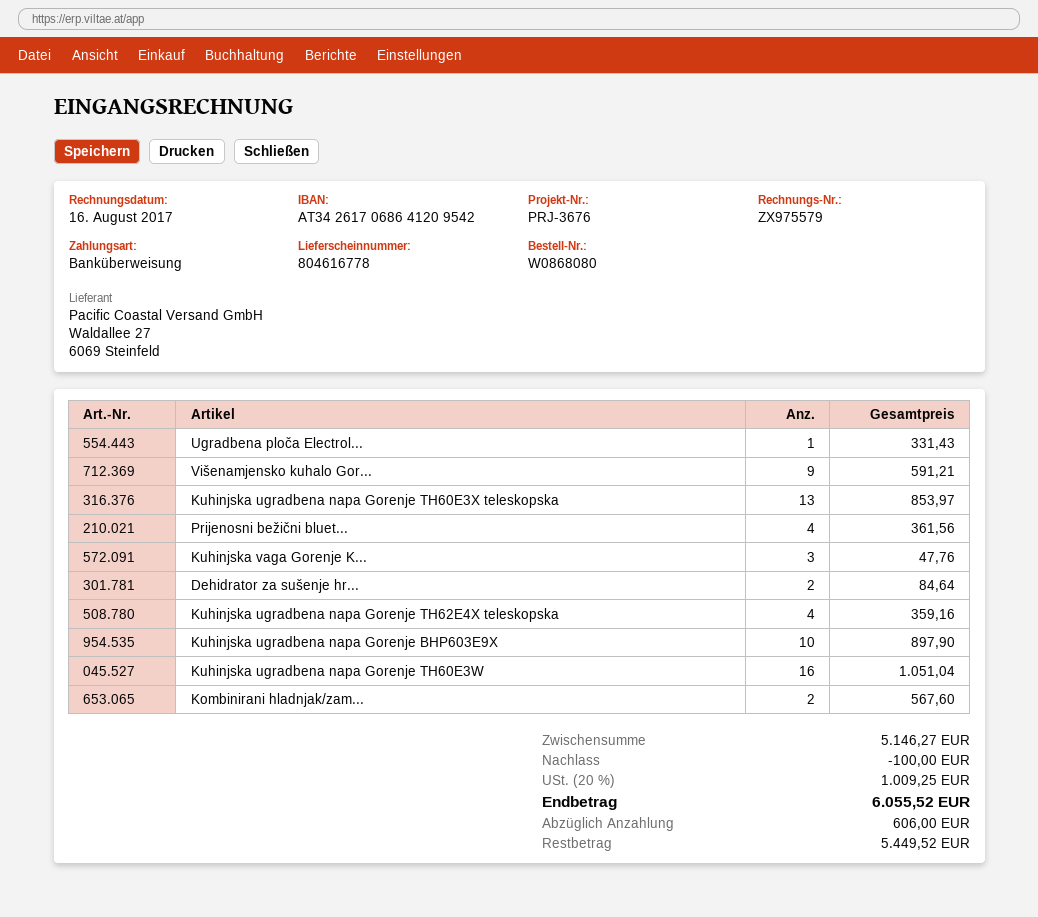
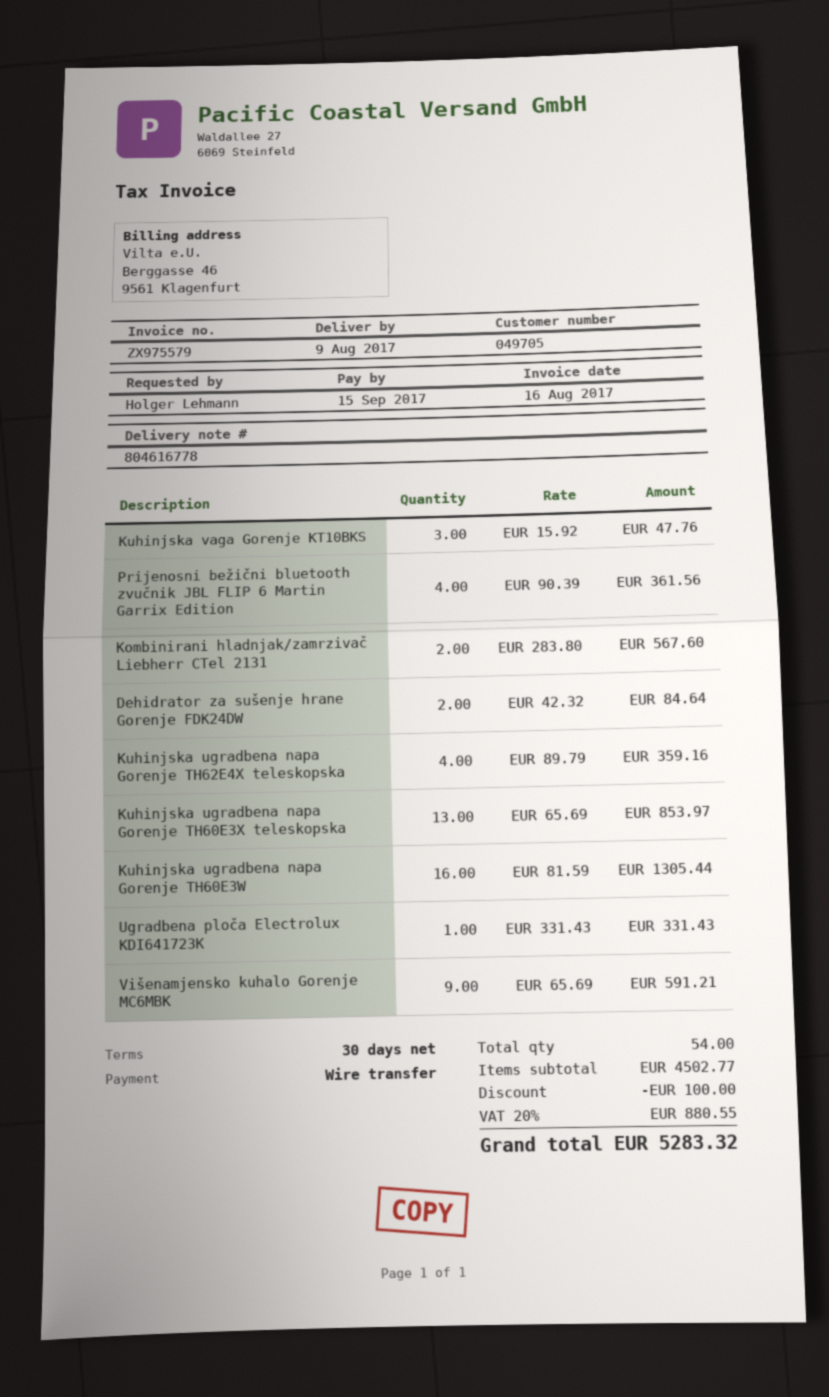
Kuhinjska ugradbena napa Gorenje BHP603E9X: 10 for 897.90 -> none
Kuhinjska ugradbena napa Gorenje TH60E3W: 16 for 1051.04 -> 16 for 1305.44
subtotal: 5146.27 -> 4502.77
tax: 20% = 1009.25 -> 20% = 880.55
total: 6055.52 -> 5283.32

